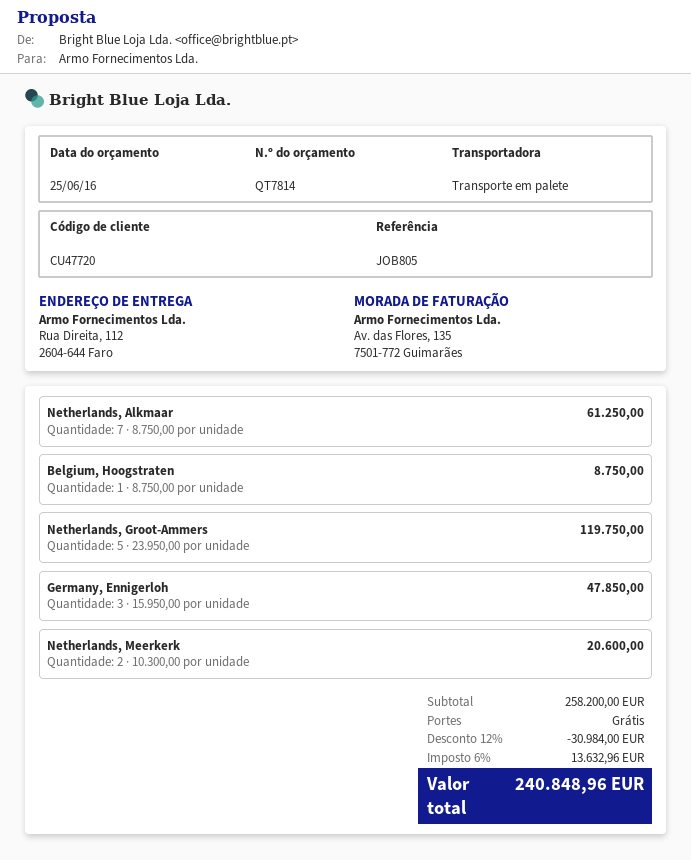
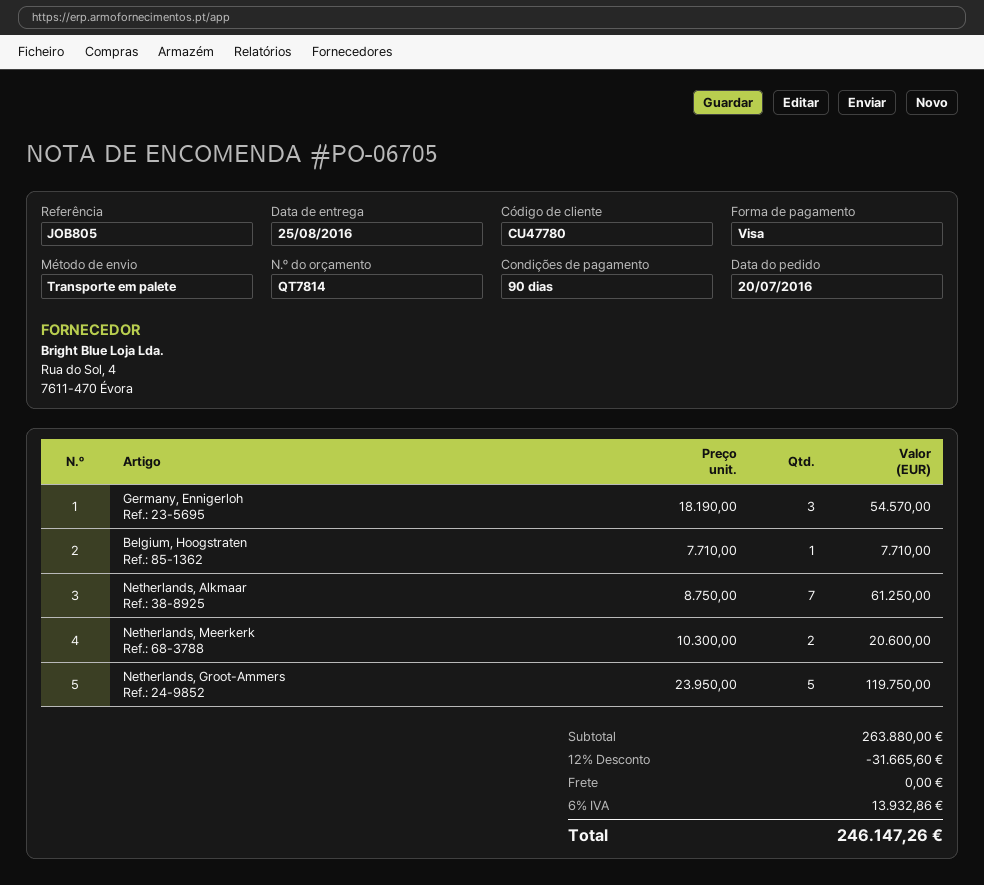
customer number: CU47720 -> CU47780
Belgium, Hoogstraten: 1 x 8750.00 = 8750.00 -> 1 x 7710.00 = 7710.00
Germany, Ennigerloh: 3 x 15950.00 = 47850.00 -> 3 x 18190.00 = 54570.00
subtotal: 258200.00 -> 263880.00
discount: 12% = 30984.00 -> 12% = 31665.60
tax: 6% = 13632.96 -> 6% = 13932.86
total: 240848.96 -> 246147.26

